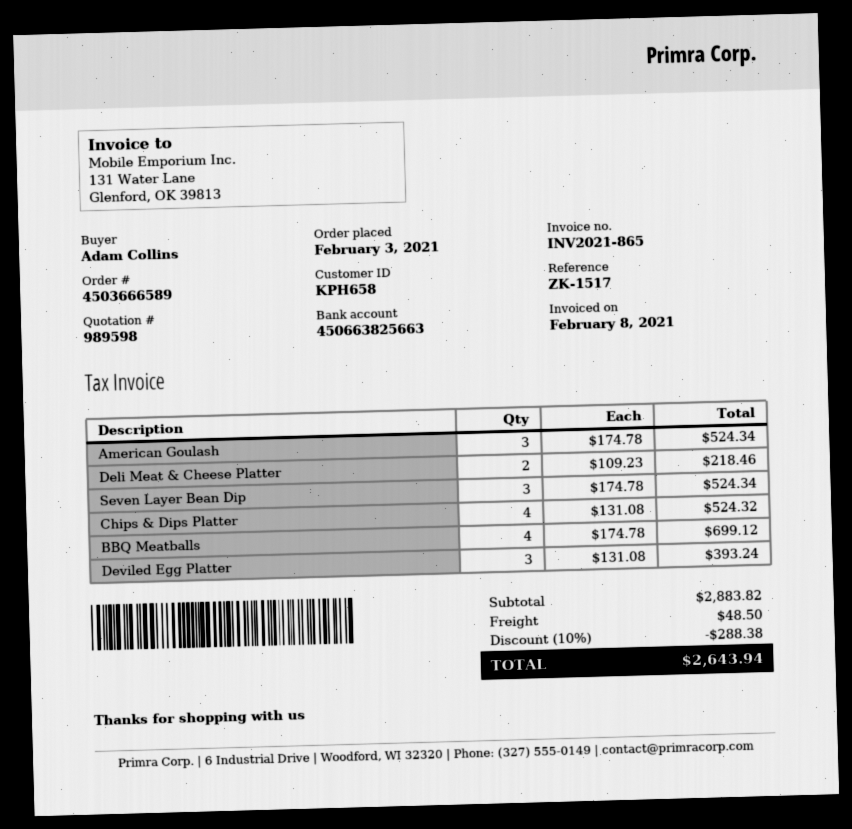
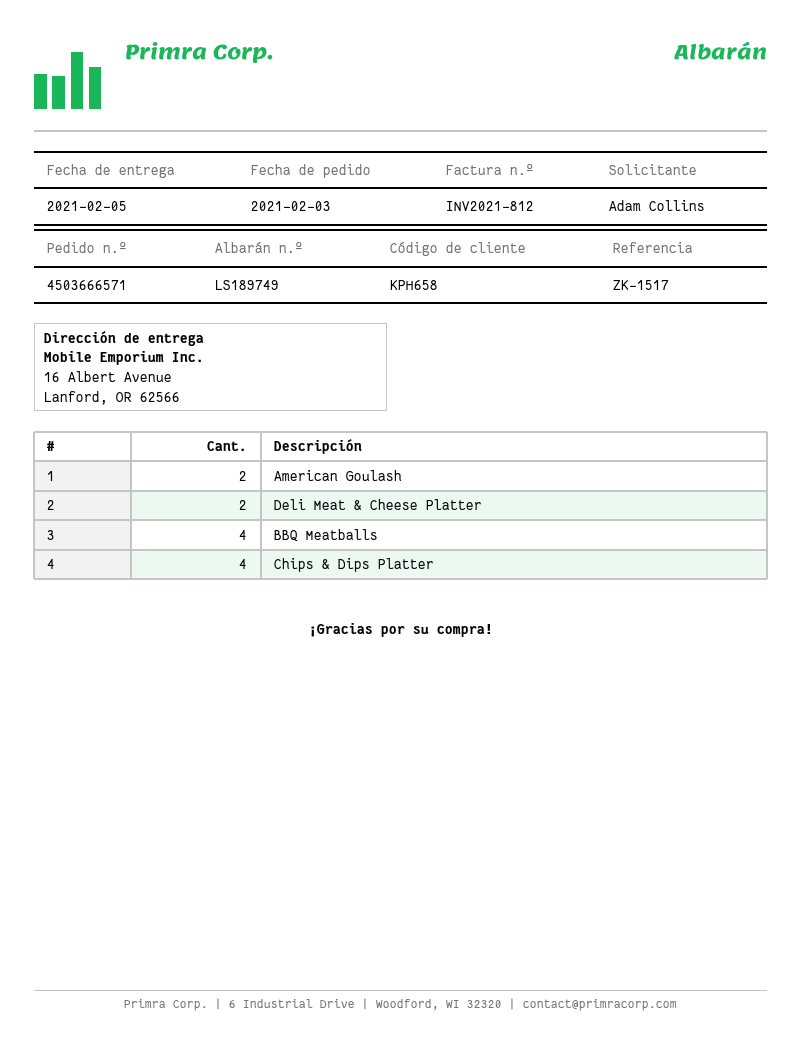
order number: 4503666589 -> 4503666571
invoice number: INV2021-865 -> INV2021-812
American Goulash: 3 -> 2
Seven Layer Bean Dip: 3 -> none
Deviled Egg Platter: 3 -> none

